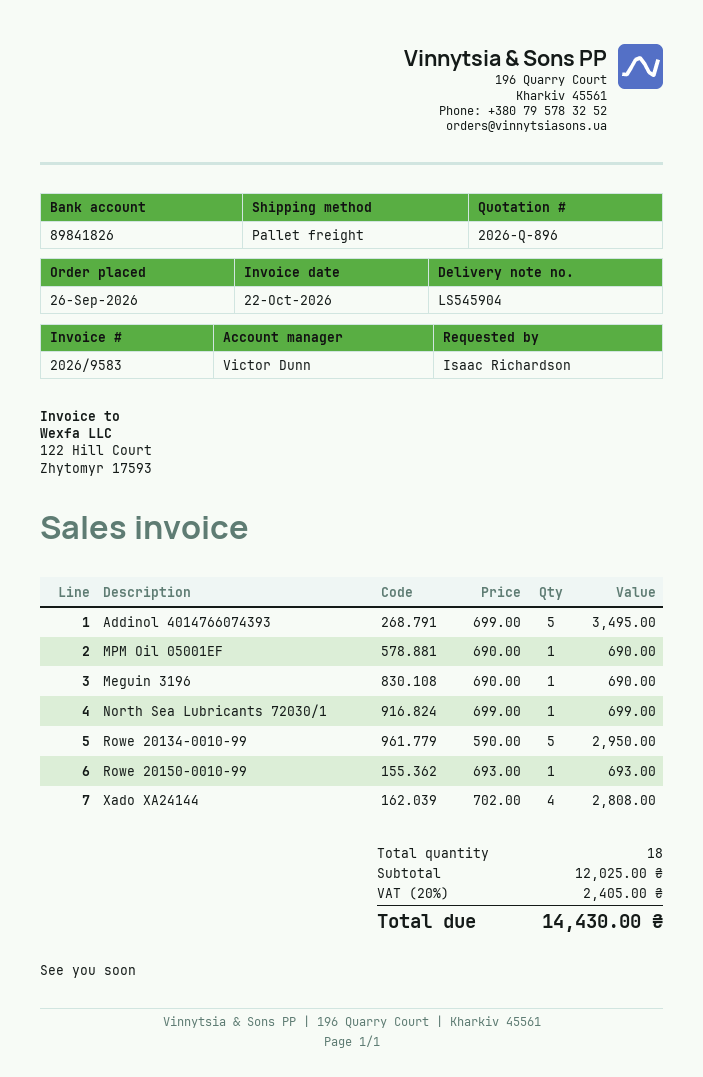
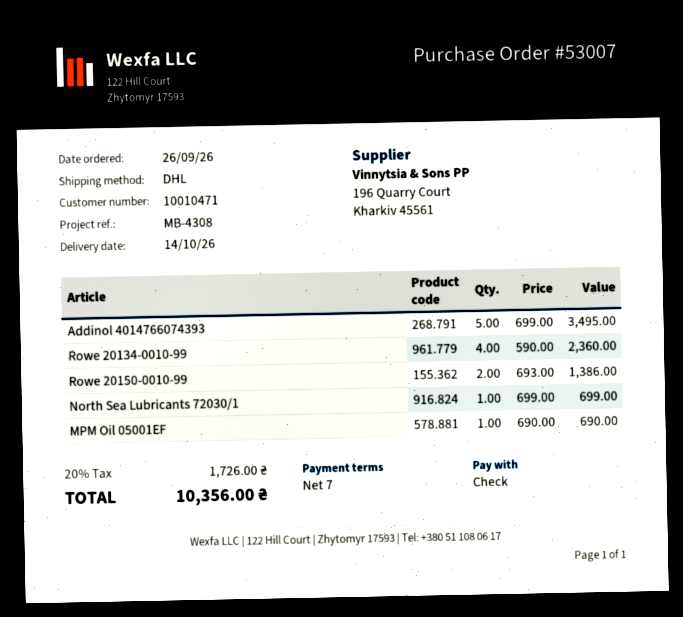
shipping method: pallet freight -> DHL
Meguin 3196: 1 x 690.00 = 690.00 -> none
Rowe 20134-0010-99: 5 x 590.00 = 2950.00 -> 4 x 590.00 = 2360.00
Rowe 20150-0010-99: 1 x 693.00 = 693.00 -> 2 x 693.00 = 1386.00
Xado XA24144: 4 x 702.00 = 2808.00 -> none
tax: 20% = 2405.00 -> 20% = 1726.00
total: 14430.00 -> 10356.00

